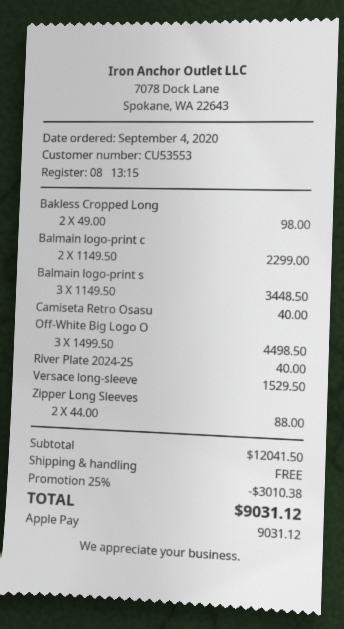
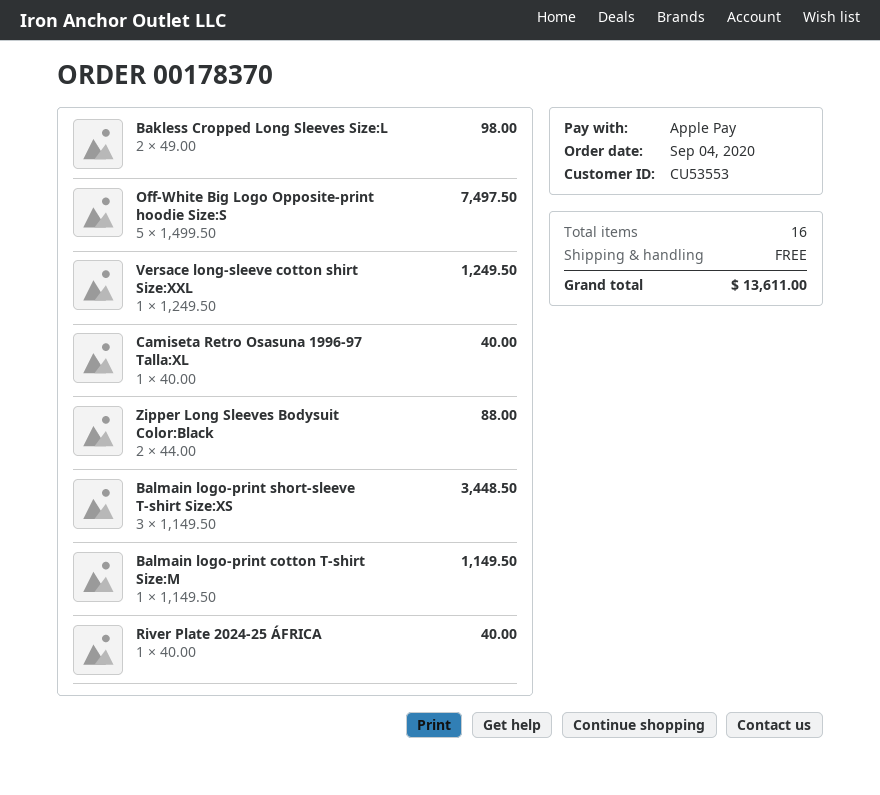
Balmain logo-print c: 2 x 1149.50 = 2299.00 -> 1 x 1149.50 = 1149.50
Off-White Big Logo O: 3 x 1499.50 = 4498.50 -> 5 x 1499.50 = 7497.50
Versace long-sleeve: 1 x 1529.50 = 1529.50 -> 1 x 1249.50 = 1249.50
discount: 25% = 3010.38 -> none
total: 9031.12 -> 13611.00

